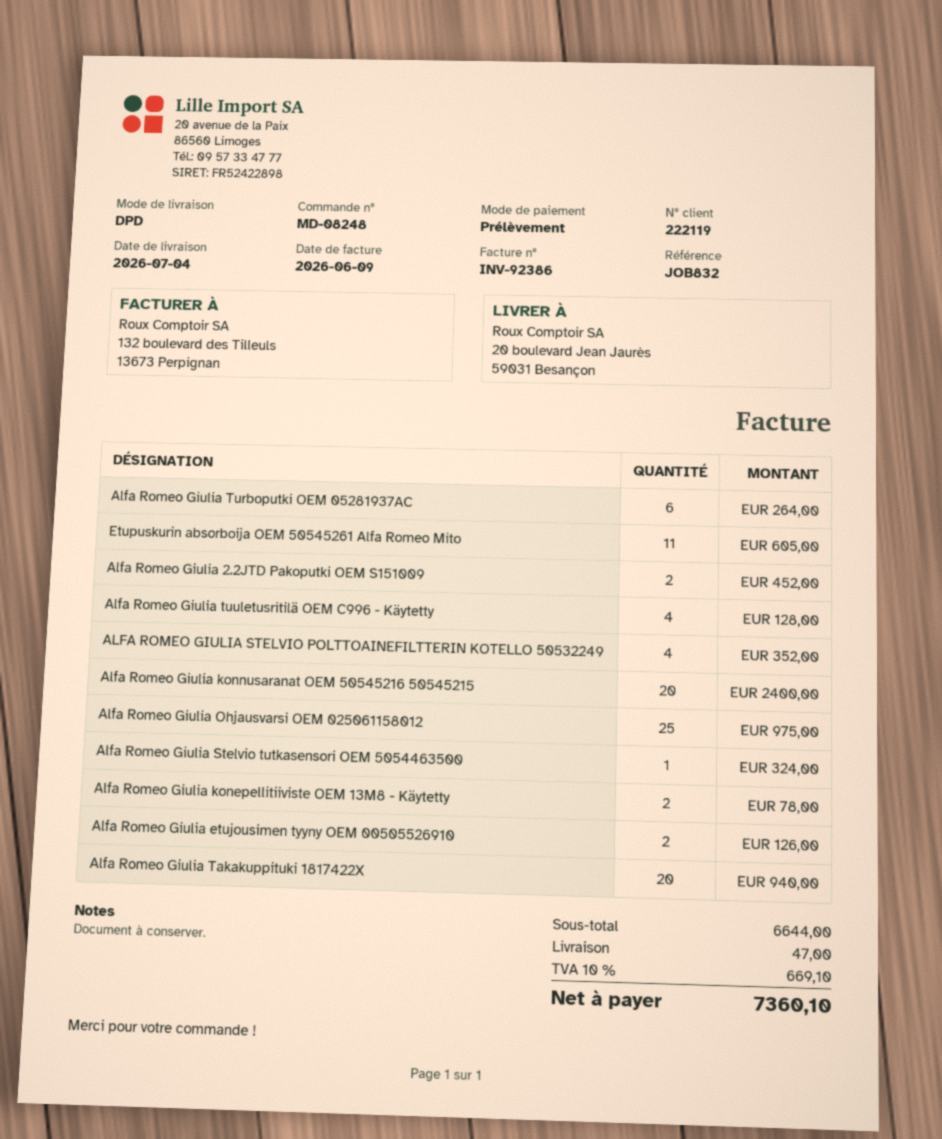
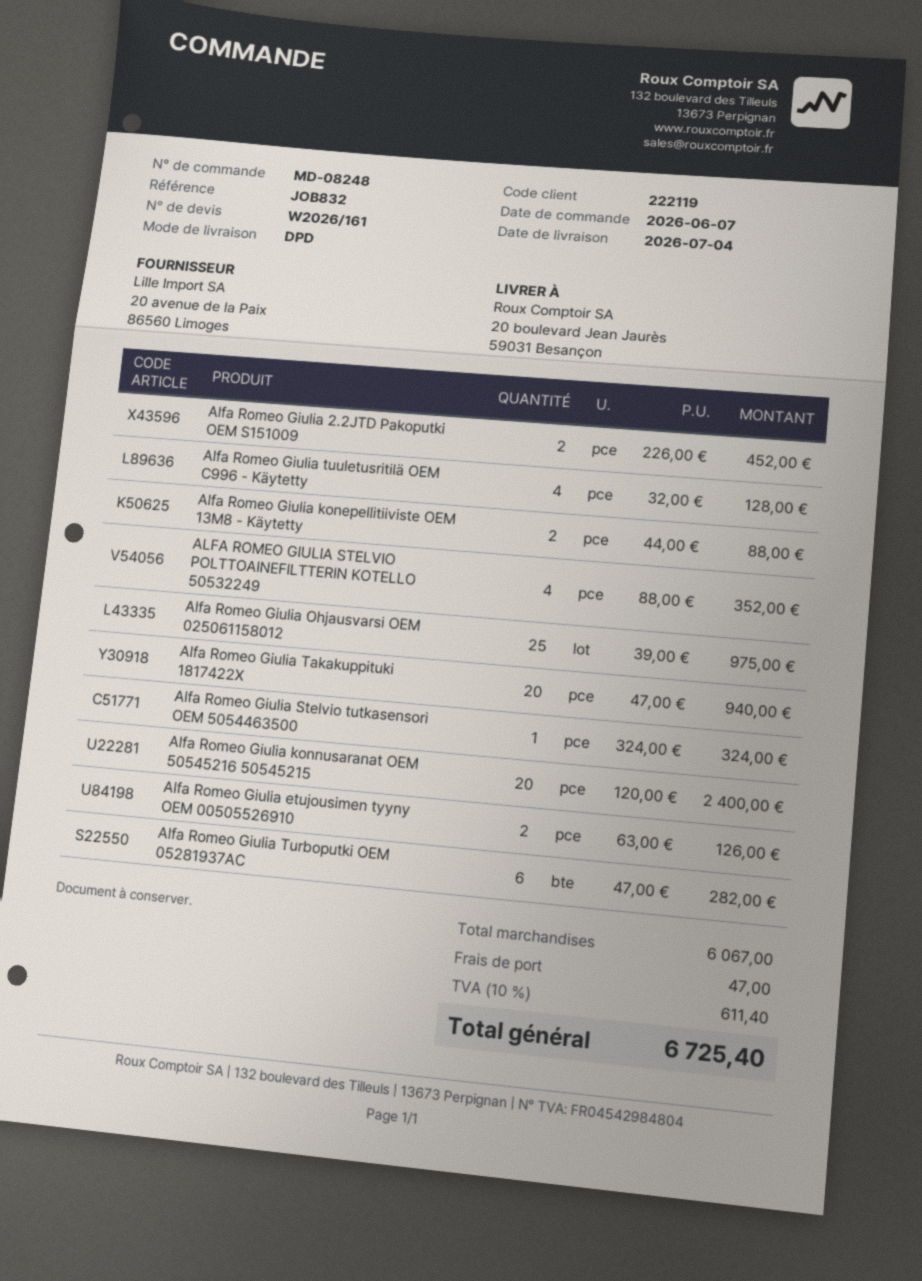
Alfa Romeo Giulia Turboputki OEM 05281937AC: 6 for 264.00 -> 6 for 282.00
Etupuskurin absorboija OEM 50545261 Alfa Romeo Mito: 11 for 605.00 -> none
Alfa Romeo Giulia konepellitiiviste OEM 13M8 - Käytetty: 2 for 78.00 -> 2 for 88.00
subtotal: 6644.00 -> 6067.00
tax: 10% = 669.10 -> 10% = 611.40
total: 7360.10 -> 6725.40

